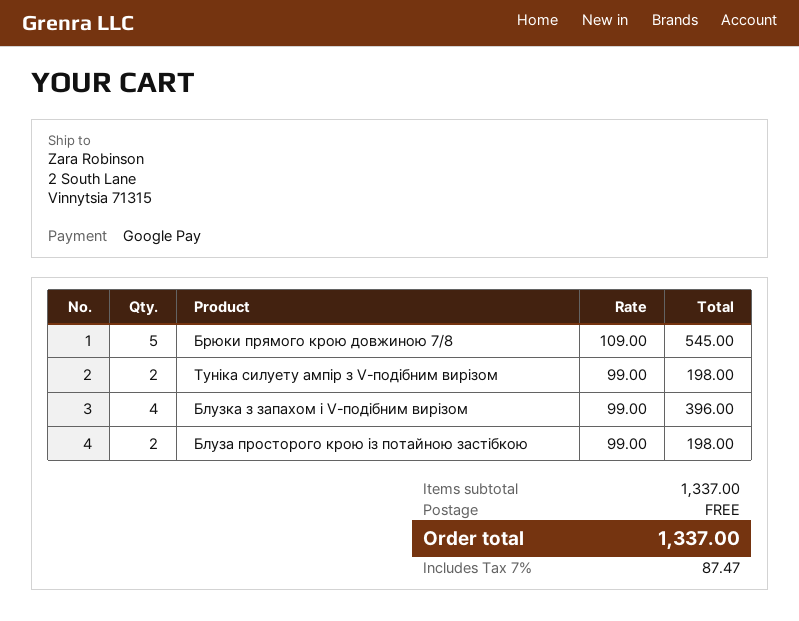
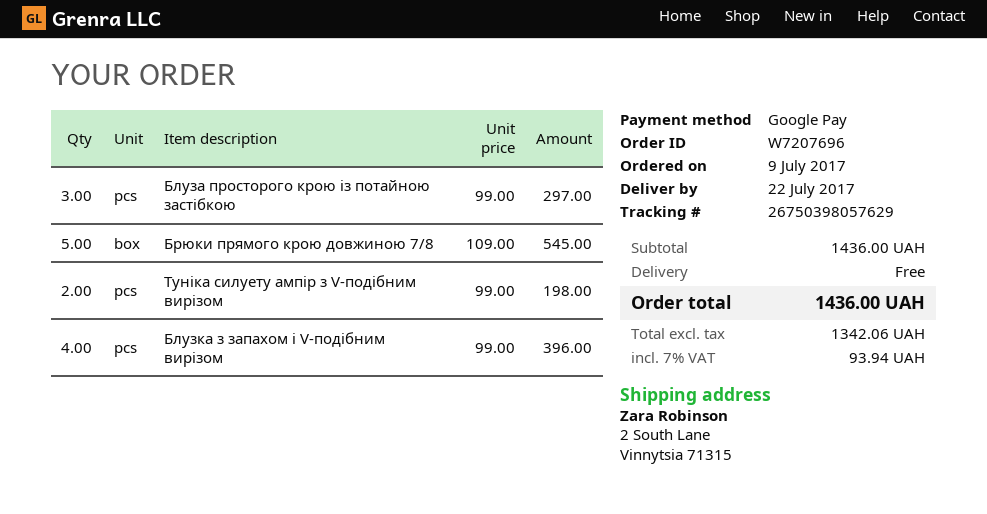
Блуза просторого крою із потайною застібкою: 2 x 99.00 = 198.00 -> 3 x 99.00 = 297.00
subtotal: 1337.00 -> 1436.00
tax: 7% = 87.47 -> 7% = 93.94
total: 1337.00 -> 1436.00

